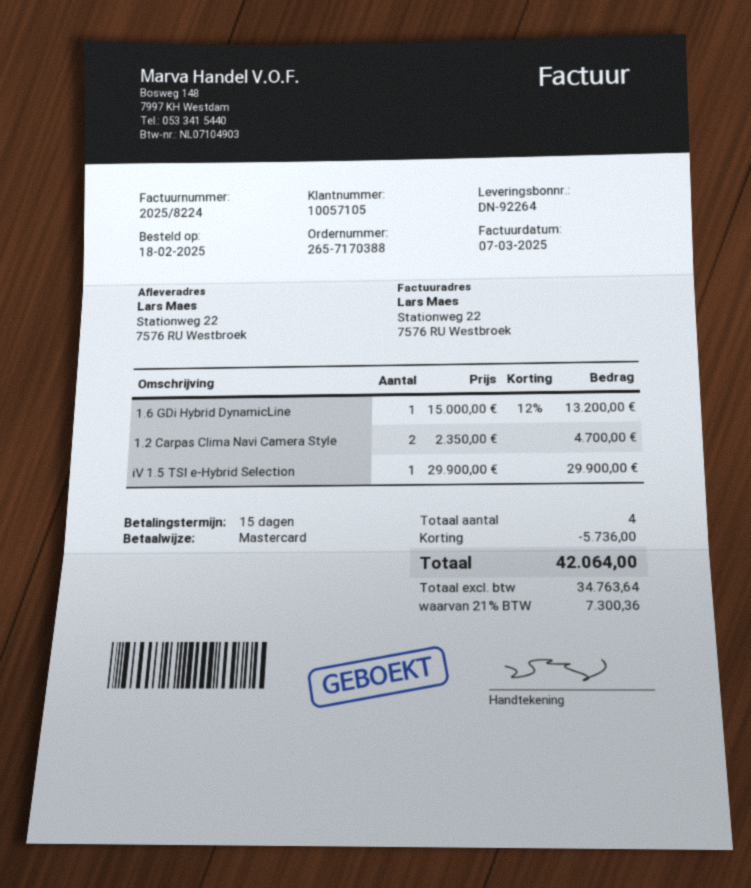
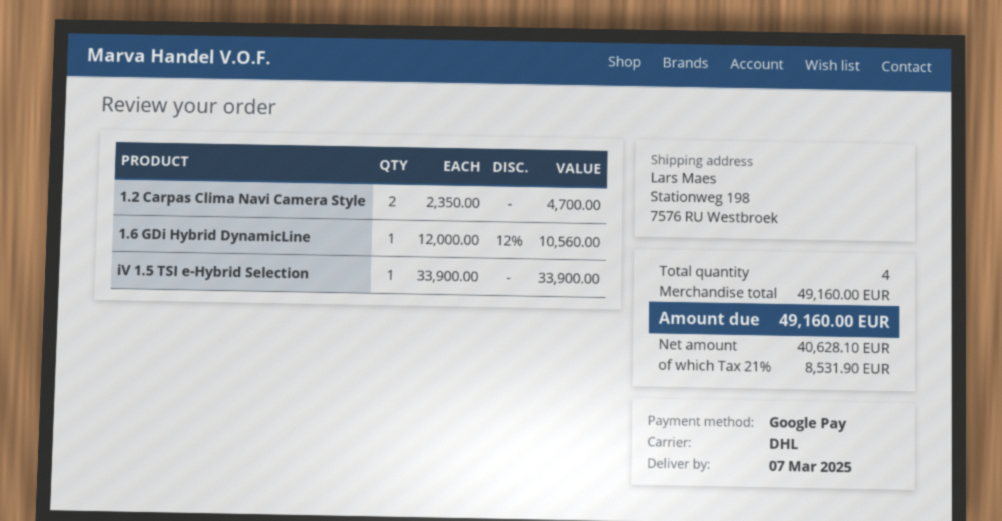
payment method: Mastercard -> Google Pay
ship to: Stationweg 22, 7576 RU Westbroek -> Stationweg 198, 7576 RU Westbroek
1.6 GDi Hybrid DynamicLine: 1 x 15000.00 - 12% = 13200.00 -> 1 x 12000.00 - 12% = 10560.00
iV 1.5 TSI e-Hybrid Selection: 1 x 29900.00 = 29900.00 -> 1 x 33900.00 = 33900.00
discount: 5736.00 -> none
net: 34763.64 -> 40628.10
tax: 21% = 7300.36 -> 21% = 8531.90
total: 42064.00 -> 49160.00

